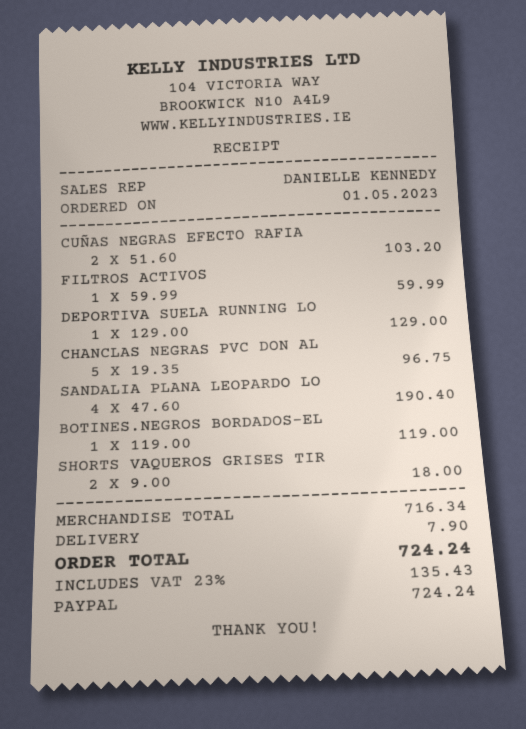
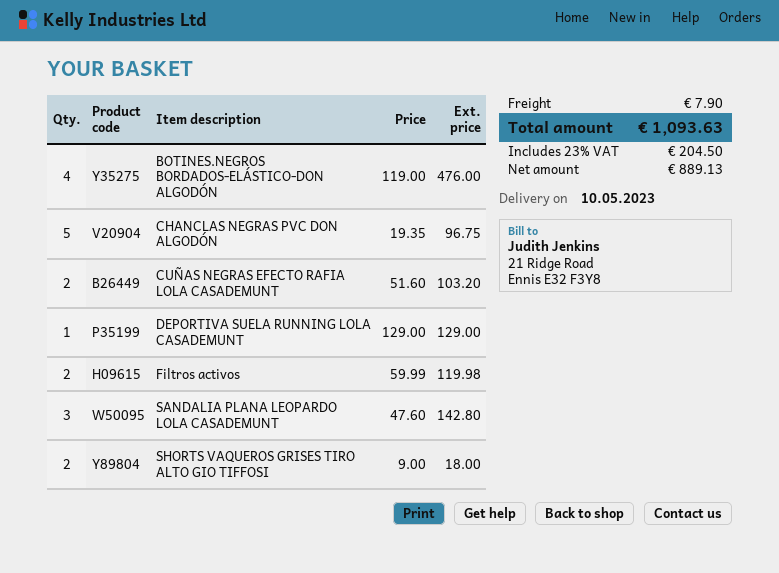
FILTROS ACTIVOS: 1 x 59.99 = 59.99 -> 2 x 59.99 = 119.98
SANDALIA PLANA LEOPARDO LO: 4 x 47.60 = 190.40 -> 3 x 47.60 = 142.80
BOTINES.NEGROS BORDADOS-EL: 1 x 119.00 = 119.00 -> 4 x 119.00 = 476.00
tax: 23% = 135.43 -> 23% = 204.50
total: 724.24 -> 1093.63

